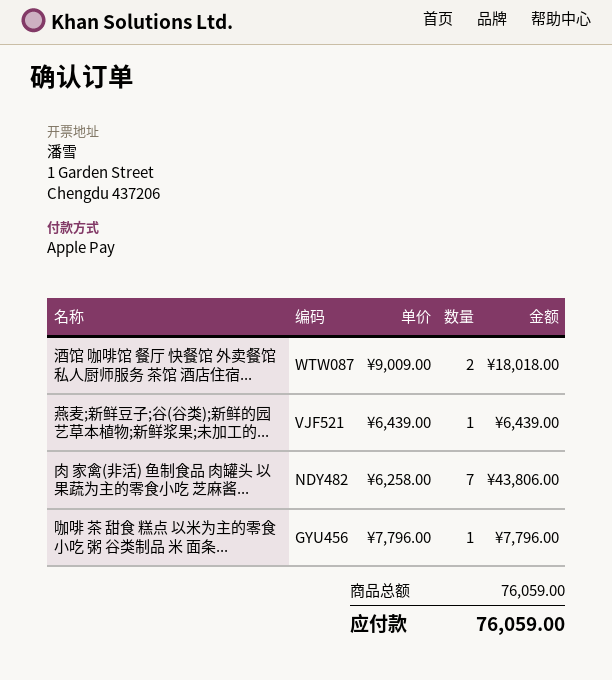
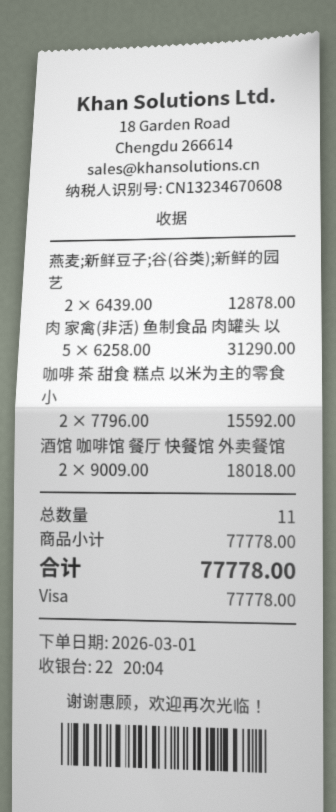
payment method: Apple Pay -> Visa
燕麦;新鲜豆子;谷(谷类);新鲜的园艺草本植物;新鲜浆果;未加工的...: 1 x 6439.00 = 6439.00 -> 2 x 6439.00 = 12878.00
肉 家禽(非活) 鱼制食品 肉罐头 以果蔬为主的零食小吃 芝麻酱...: 7 x 6258.00 = 43806.00 -> 5 x 6258.00 = 31290.00
咖啡 茶 甜食 糕点 以米为主的零食小吃 粥 谷类制品 米 面条...: 1 x 7796.00 = 7796.00 -> 2 x 7796.00 = 15592.00
subtotal: 76059.00 -> 77778.00
total: 76059.00 -> 77778.00

